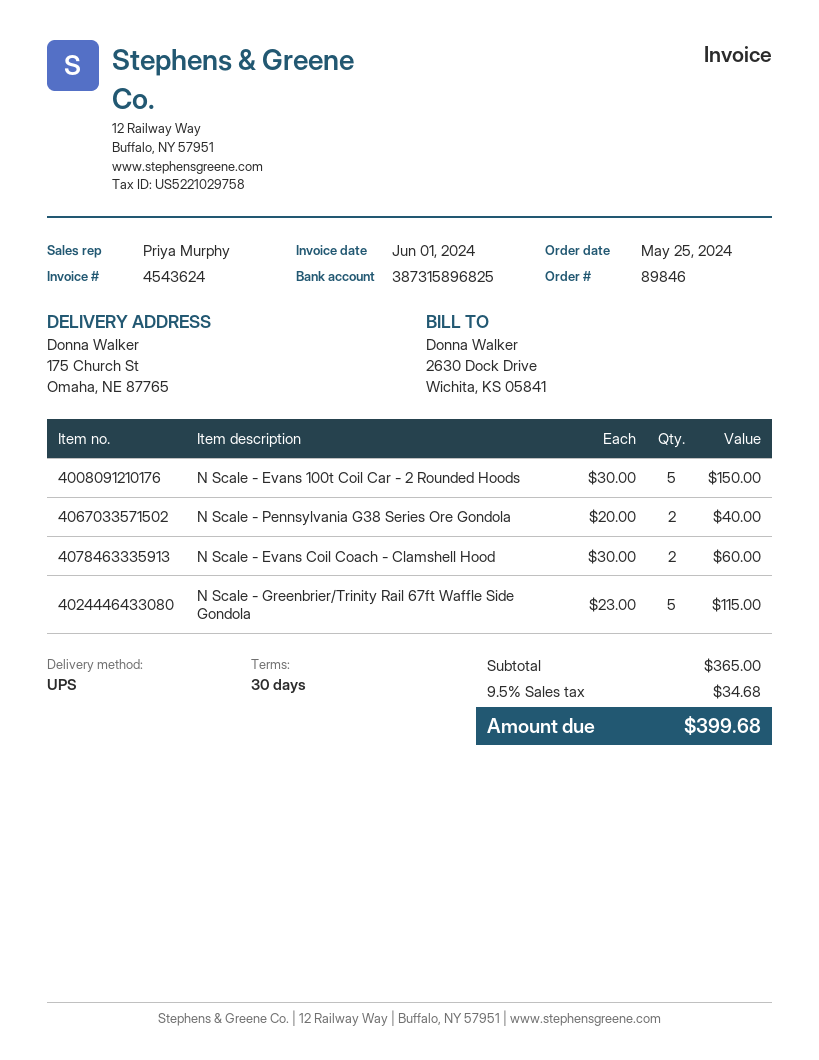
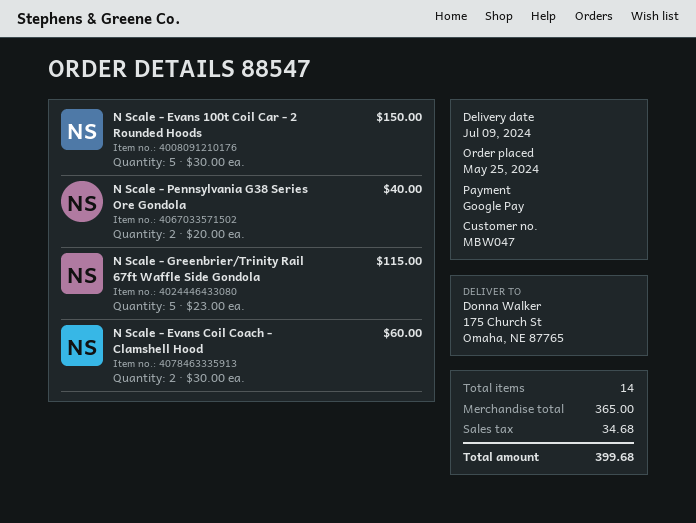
order number: 89846 -> 88547

